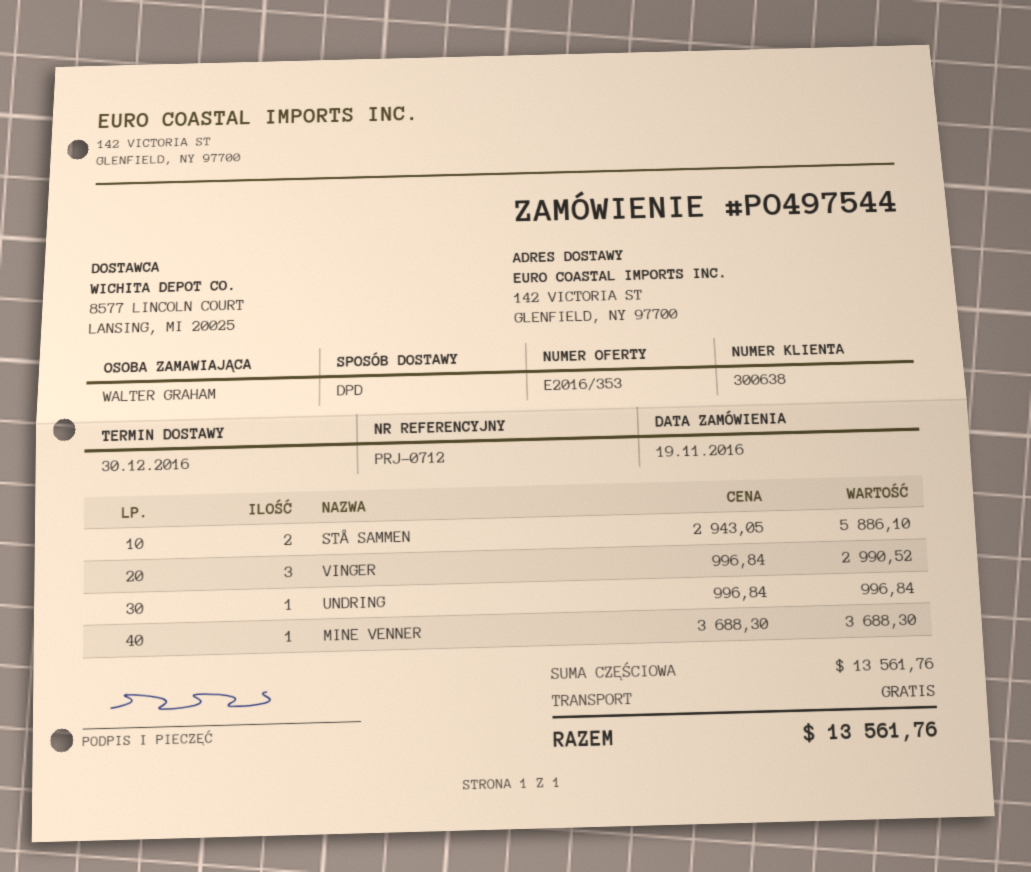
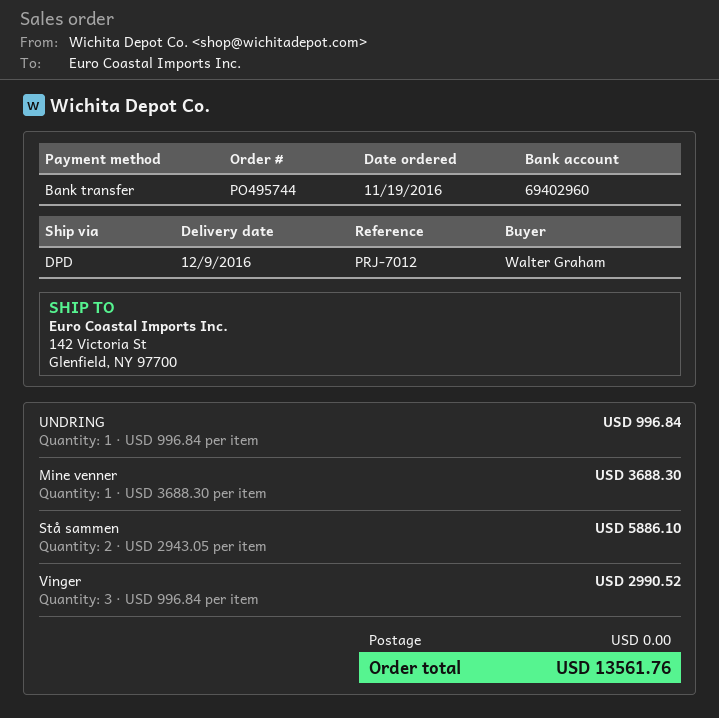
order number: PO497544 -> PO495744
delivery date: 2016-12-30 -> 2016-12-09
reference: PRJ-0712 -> PRJ-7012

